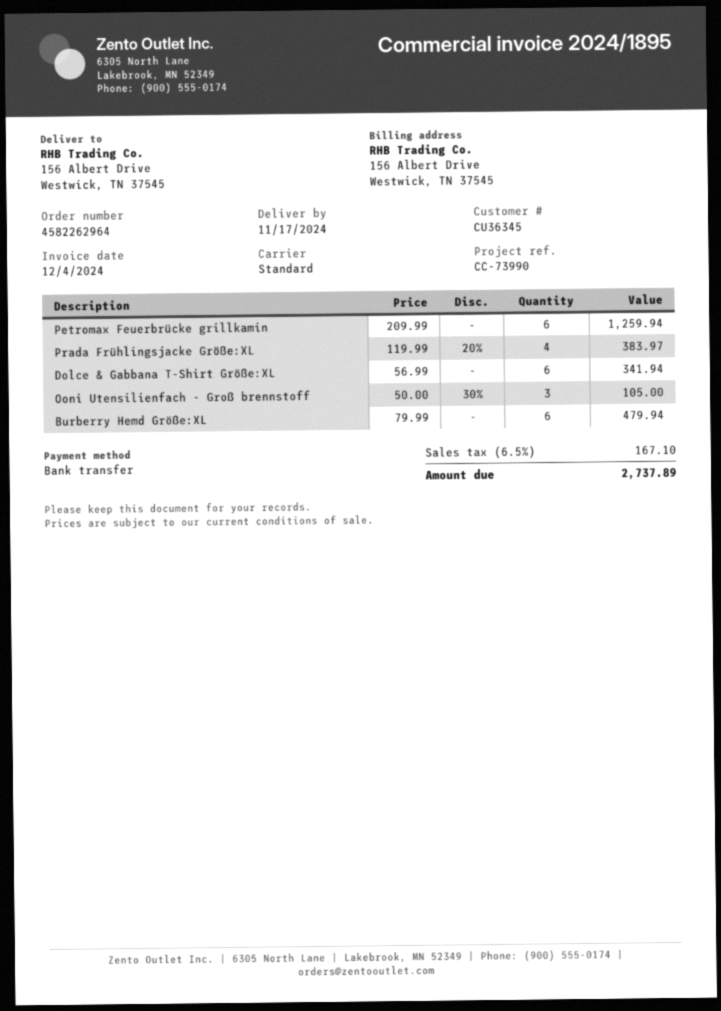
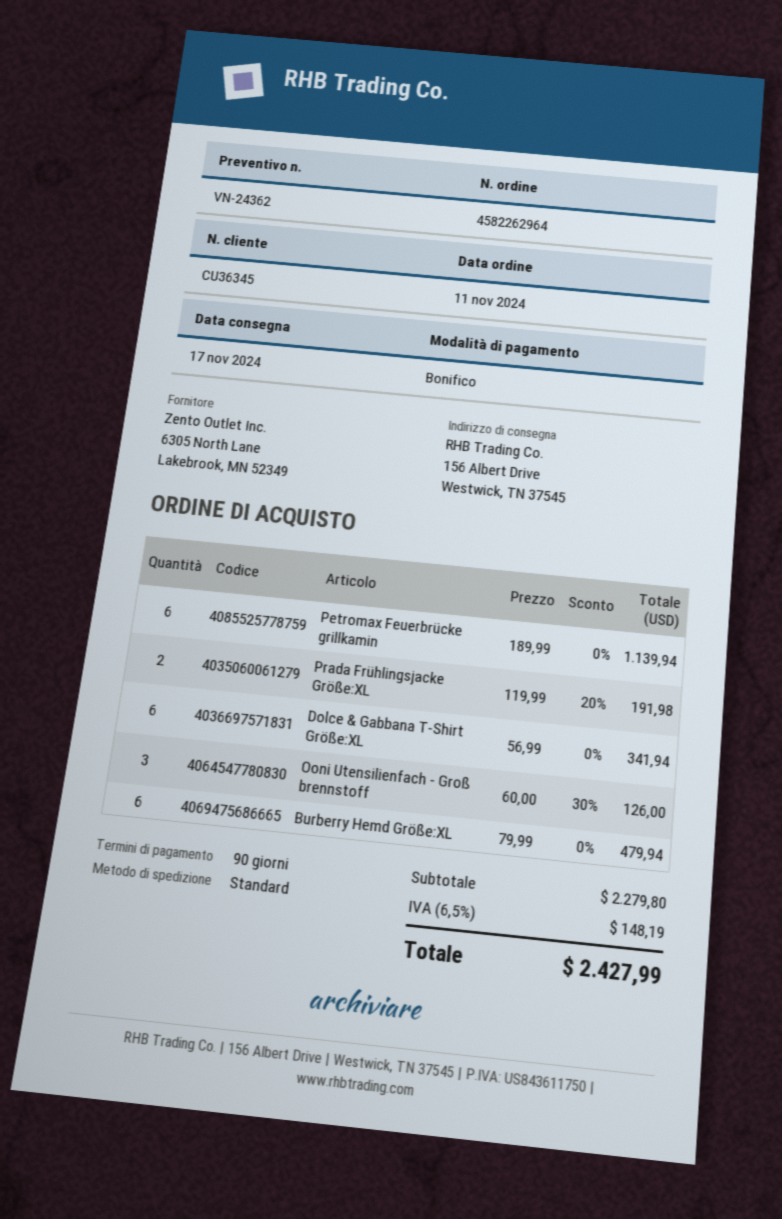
Petromax Feuerbrücke grillkamin: 6 x 209.99 = 1259.94 -> 6 x 189.99 = 1139.94
Prada Frühlingsjacke Größe:XL: 4 x 119.99 - 20% = 383.97 -> 2 x 119.99 - 20% = 191.98
Ooni Utensilienfach - Groß brennstoff: 3 x 50.00 - 30% = 105.00 -> 3 x 60.00 - 30% = 126.00
tax: 6.5% = 167.10 -> 6.5% = 148.19
total: 2737.89 -> 2427.99

